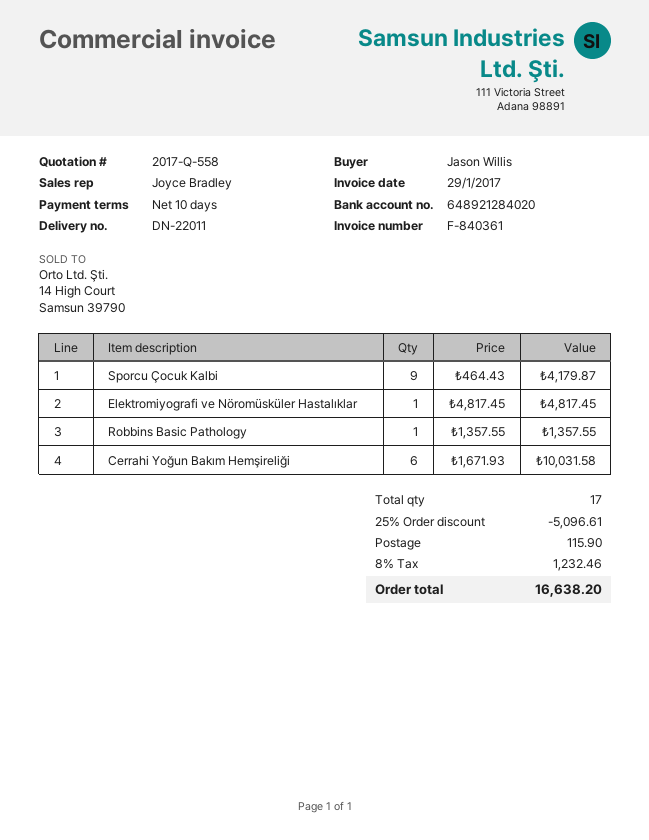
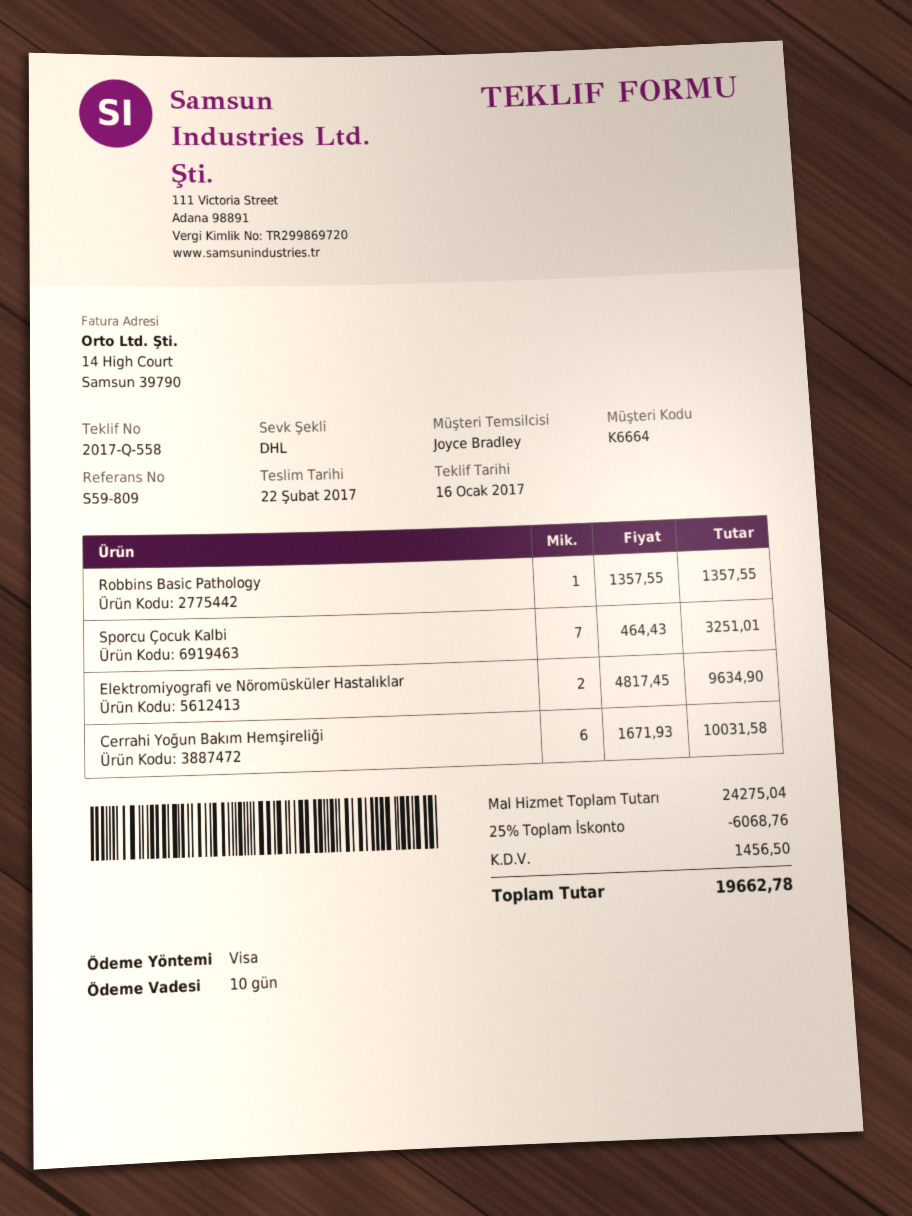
Sporcu Çocuk Kalbi: 9 x 464.43 = 4179.87 -> 7 x 464.43 = 3251.01
Elektromiyografi ve Nöromüsküler Hastalıklar: 1 x 4817.45 = 4817.45 -> 2 x 4817.45 = 9634.90
discount: 25% = 5096.61 -> 25% = 6068.76
shipping: 115.90 -> none
tax: 1232.46 -> 1456.50
total: 16638.20 -> 19662.78

